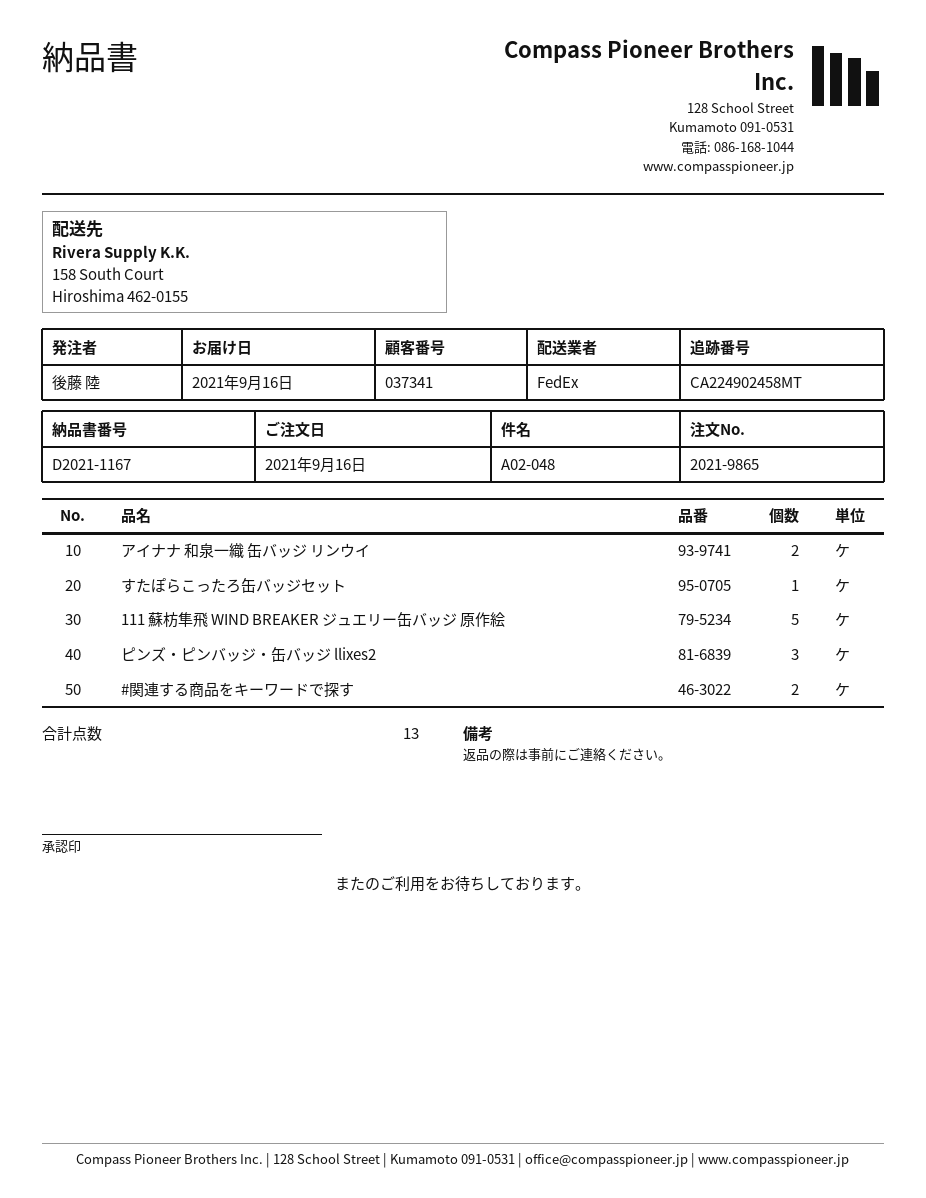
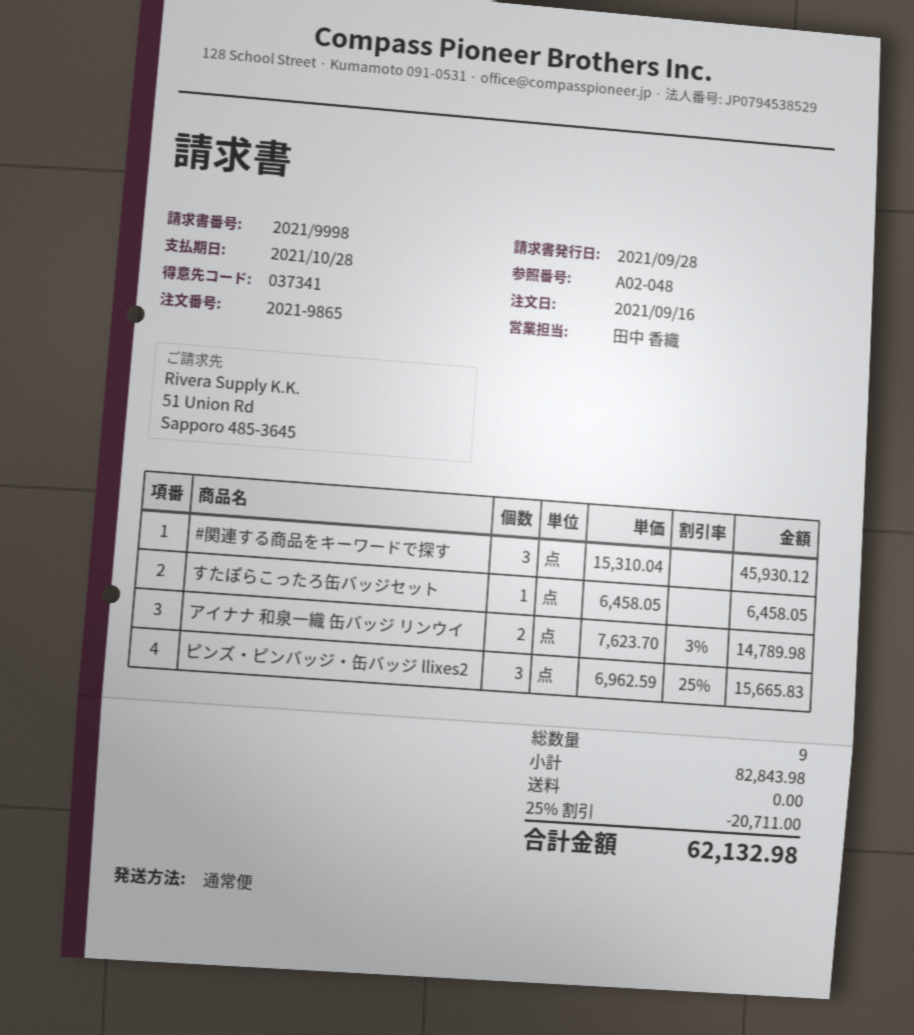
shipping method: FedEx -> standard
111 蘇枋隼飛 WIND BREAKER ジュエリー缶バッジ 原作絵: 5 -> none
#関連する商品をキーワードで探す: 2 -> 3
total quantity: 13 -> 9

